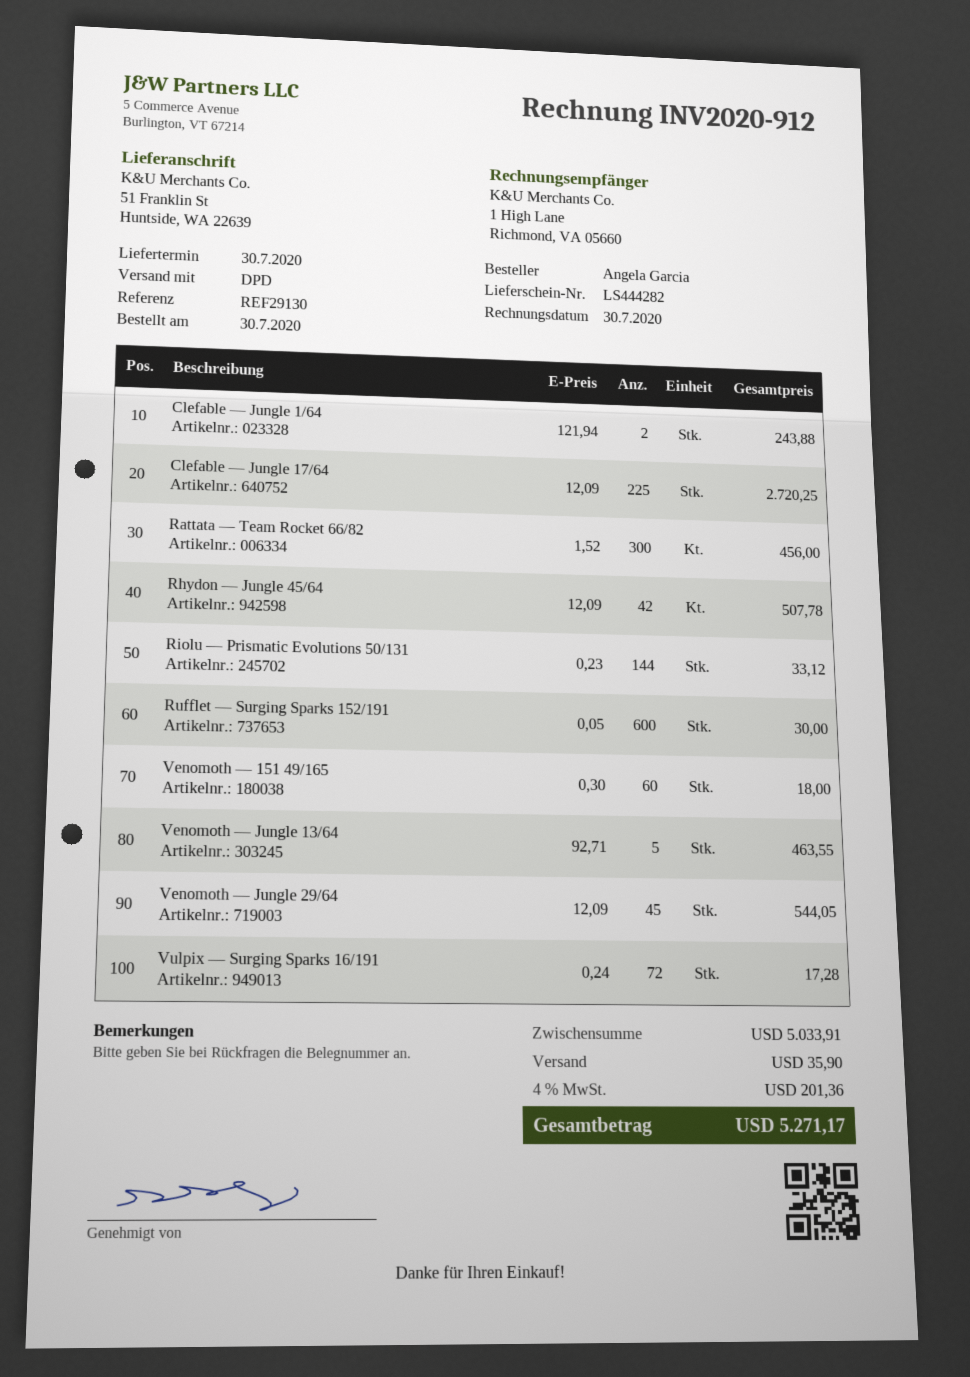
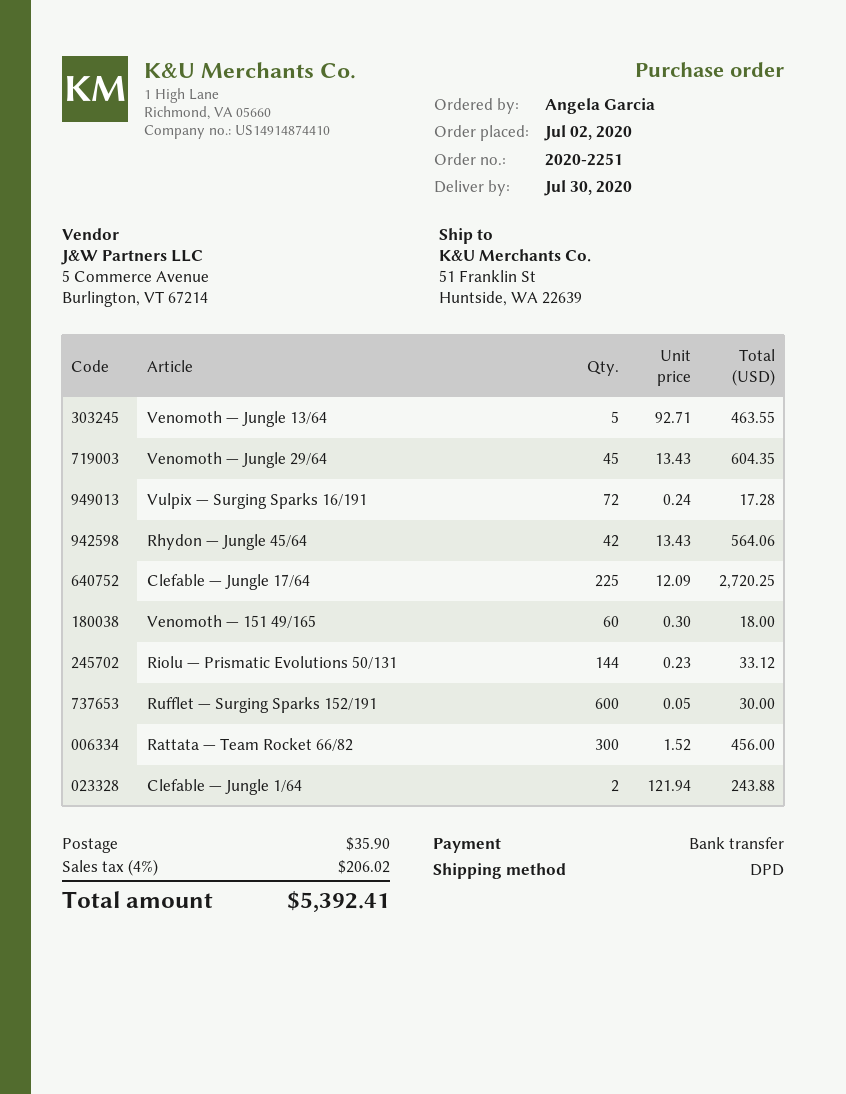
order date: 2020-07-30 -> 2020-07-02
Rhydon — Jungle 45/64: 42 x 12.09 = 507.78 -> 42 x 13.43 = 564.06
Venomoth — Jungle 29/64: 45 x 12.09 = 544.05 -> 45 x 13.43 = 604.35
tax: 4% = 201.36 -> 4% = 206.02
total: 5271.17 -> 5392.41

